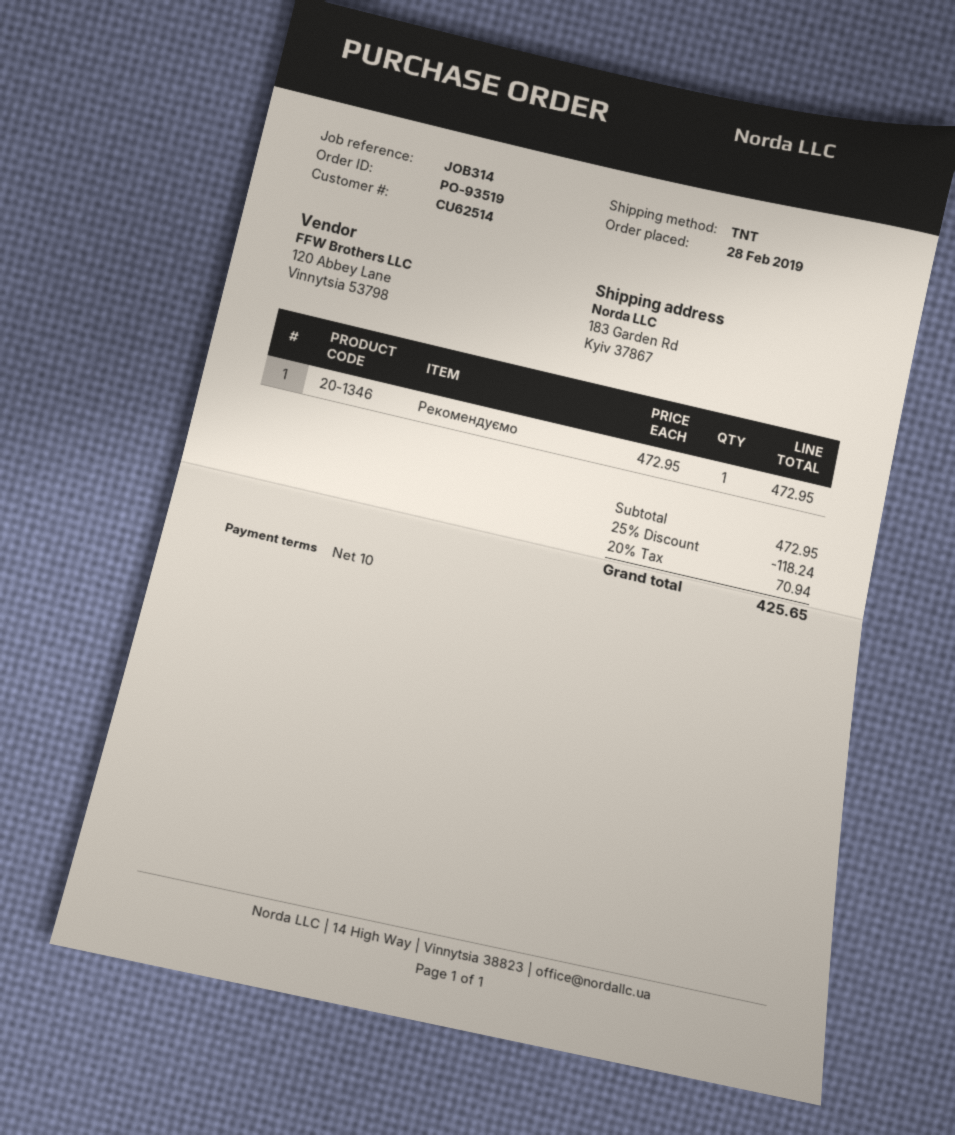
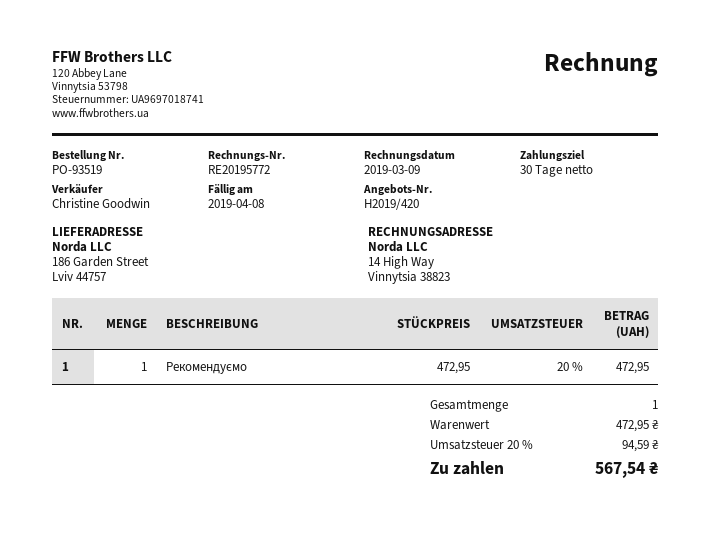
payment terms: 10 days -> 30 days
ship to: 183 Garden Rd, Kyiv 37867 -> 186 Garden Street, Lviv 44757
discount: 25% = 118.24 -> none
tax: 20% = 70.94 -> 20% = 94.59
total: 425.65 -> 567.54

